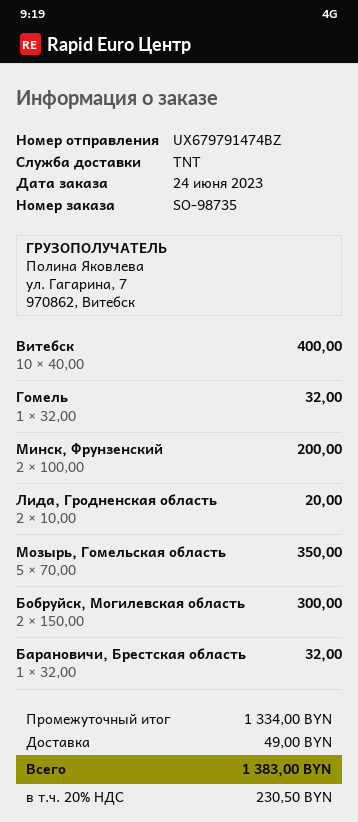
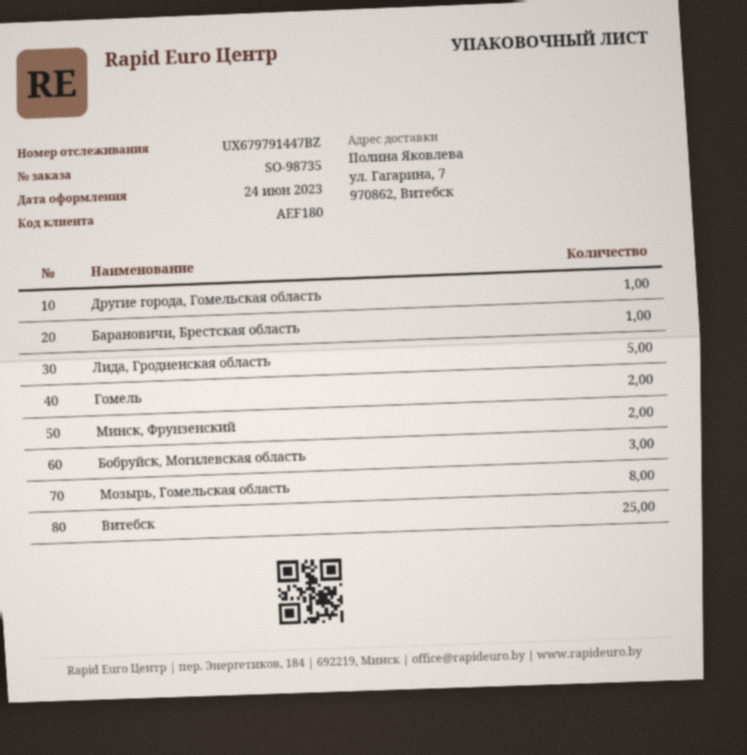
tracking number: UX679791474BZ -> UX679791447BZ
Витебск: 10 -> 25
Гомель: 1 -> 2
Лида, Гродненская область: 2 -> 5
Мозырь, Гомельская область: 5 -> 8
Бобруйск, Могилевская область: 2 -> 3
Другие города, Гомельская область: none -> 1

